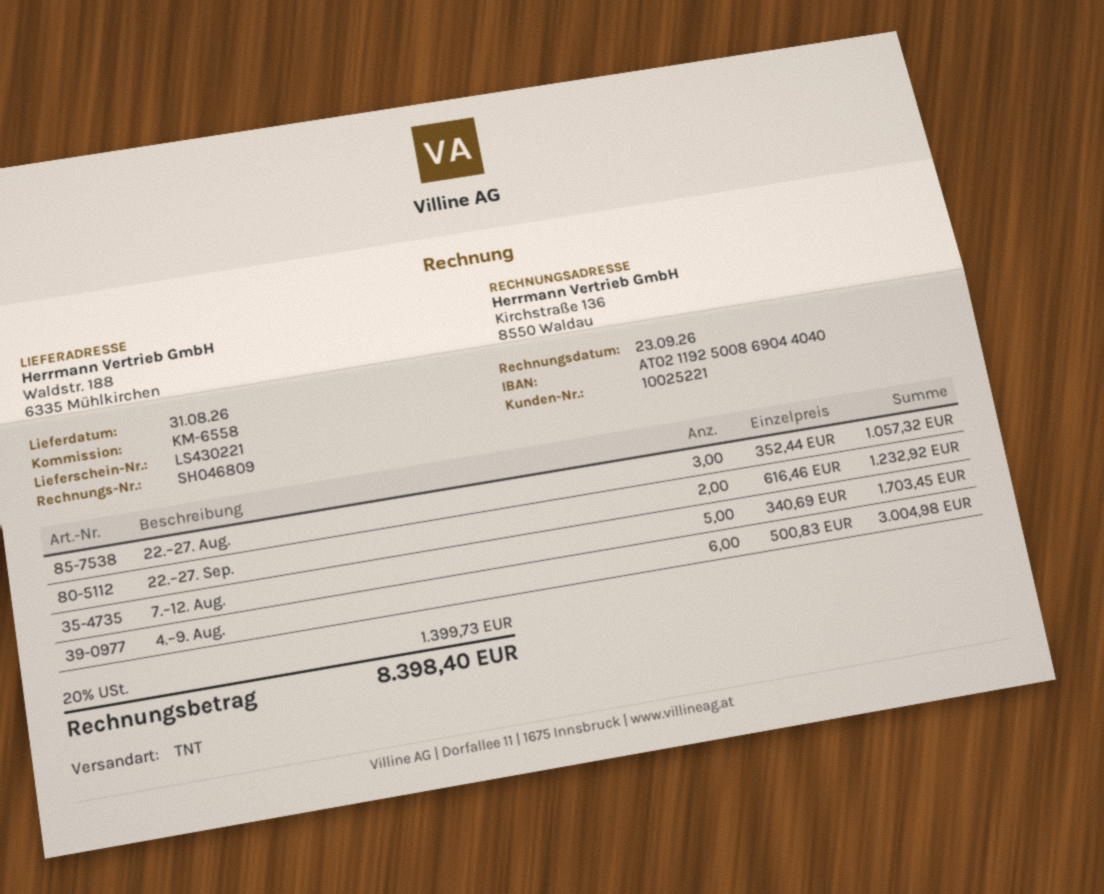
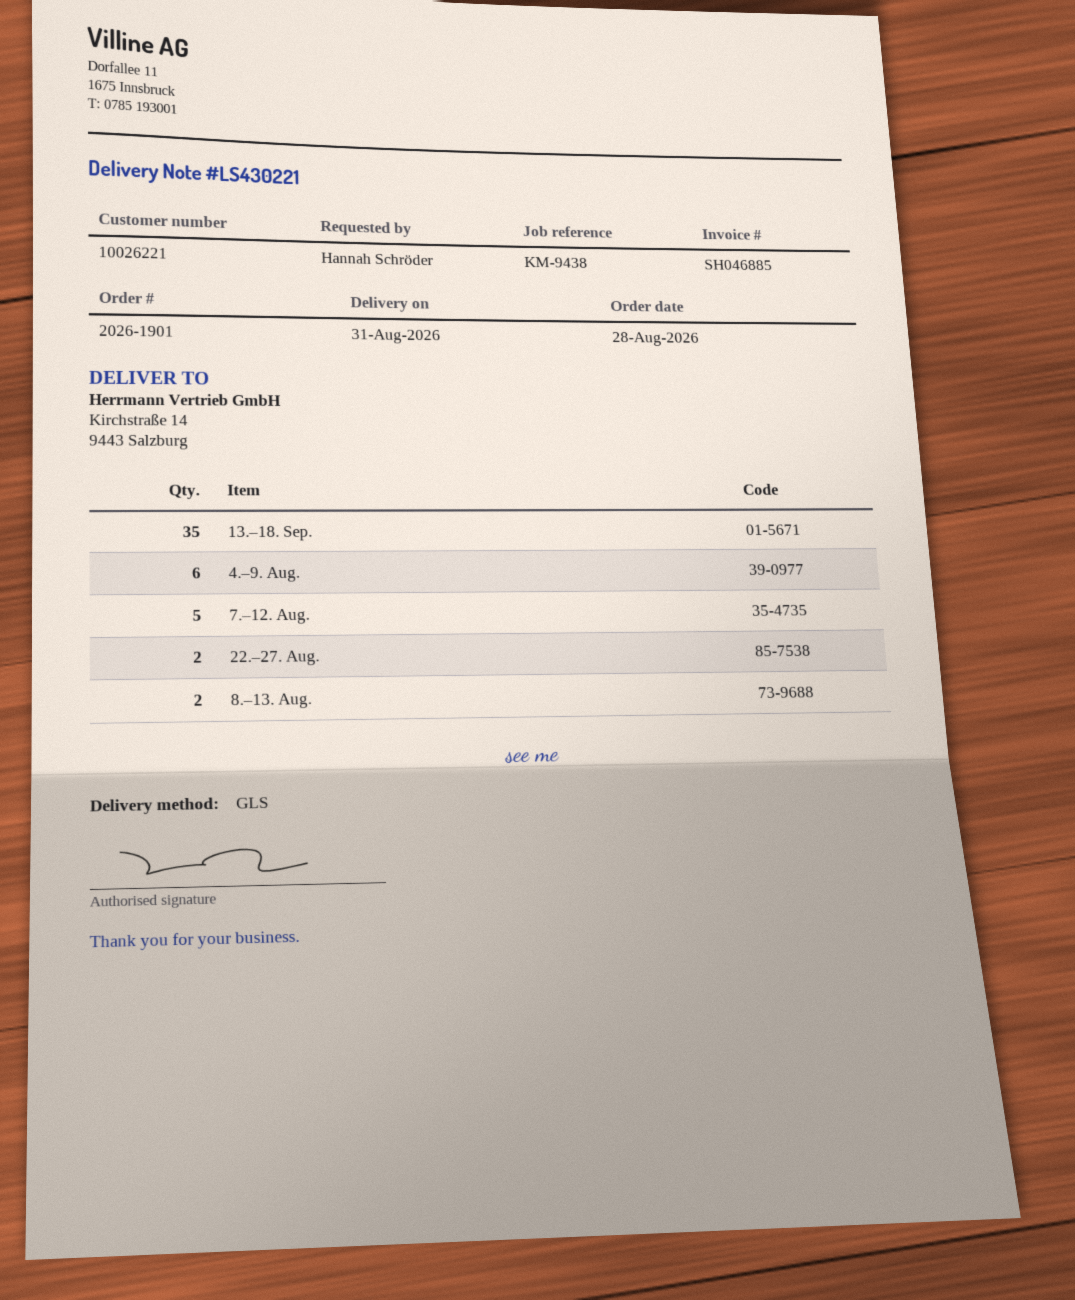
invoice number: SH046809 -> SH046885
customer number: 10025221 -> 10026221
reference: KM-6558 -> KM-9438
shipping method: TNT -> GLS
ship to: Waldstr. 188, 6335 Mühlkirchen -> Kirchstraße 14, 9443 Salzburg
22.–27. Aug.: 3 -> 2
22.–27. Sep.: 2 -> none
13.–18. Sep.: none -> 35
8.–13. Aug.: none -> 2

